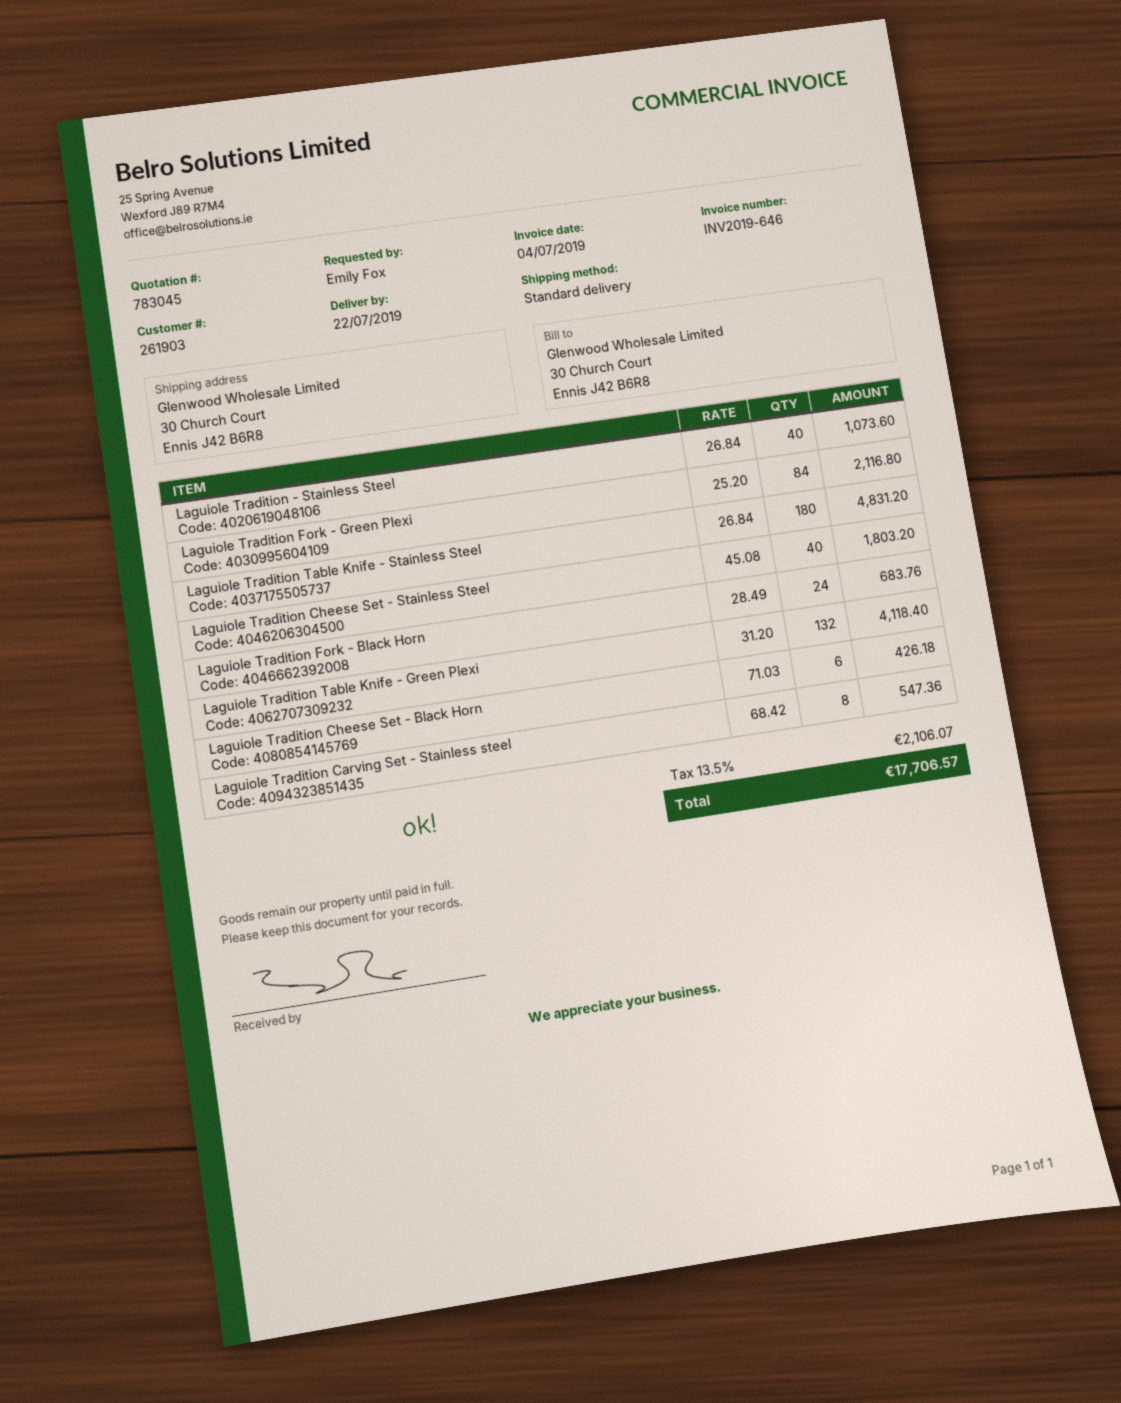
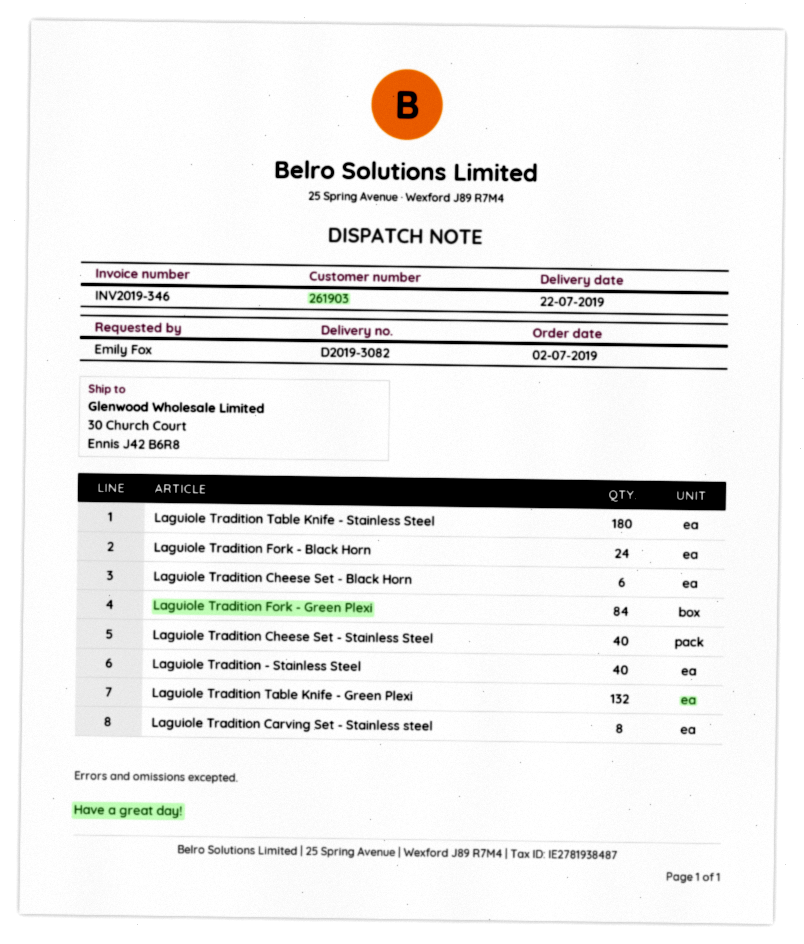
invoice number: INV2019-646 -> INV2019-346

